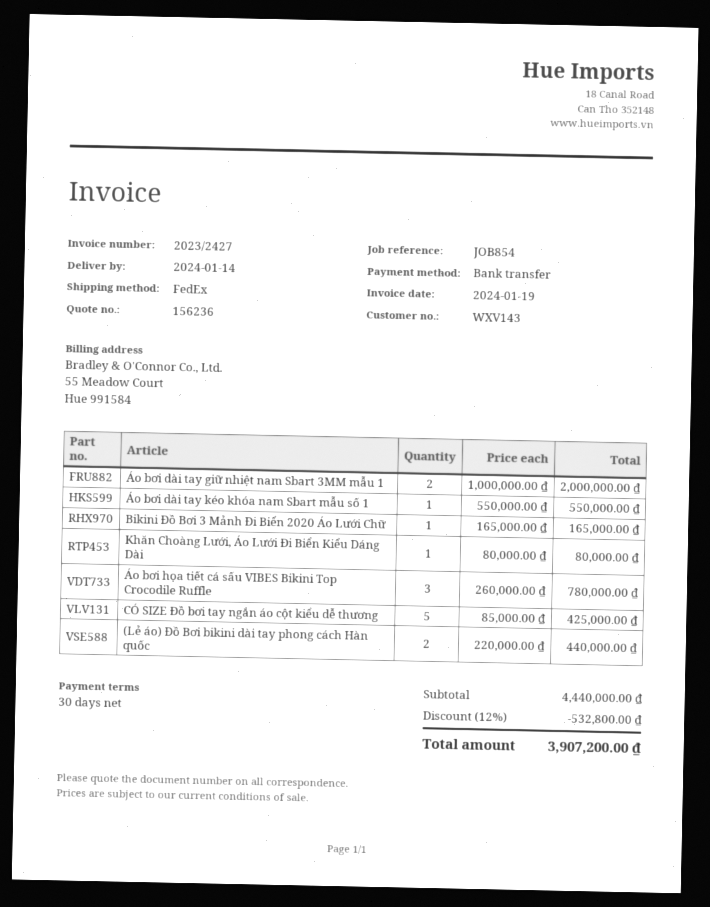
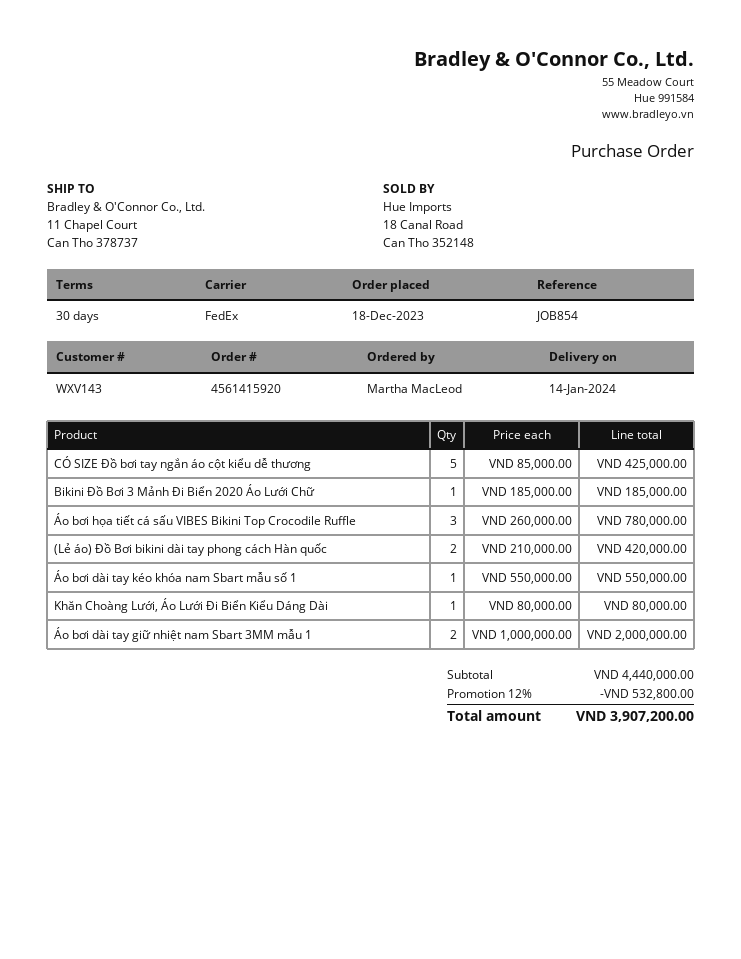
Bikini Đồ Bơi 3 Mảnh Đi Biển 2020 Áo Lưới Chữ: 1 x 165000.00 = 165000.00 -> 1 x 185000.00 = 185000.00
(Lẻ áo) Đồ Bơi bikini dài tay phong cách Hàn quốc: 2 x 220000.00 = 440000.00 -> 2 x 210000.00 = 420000.00

